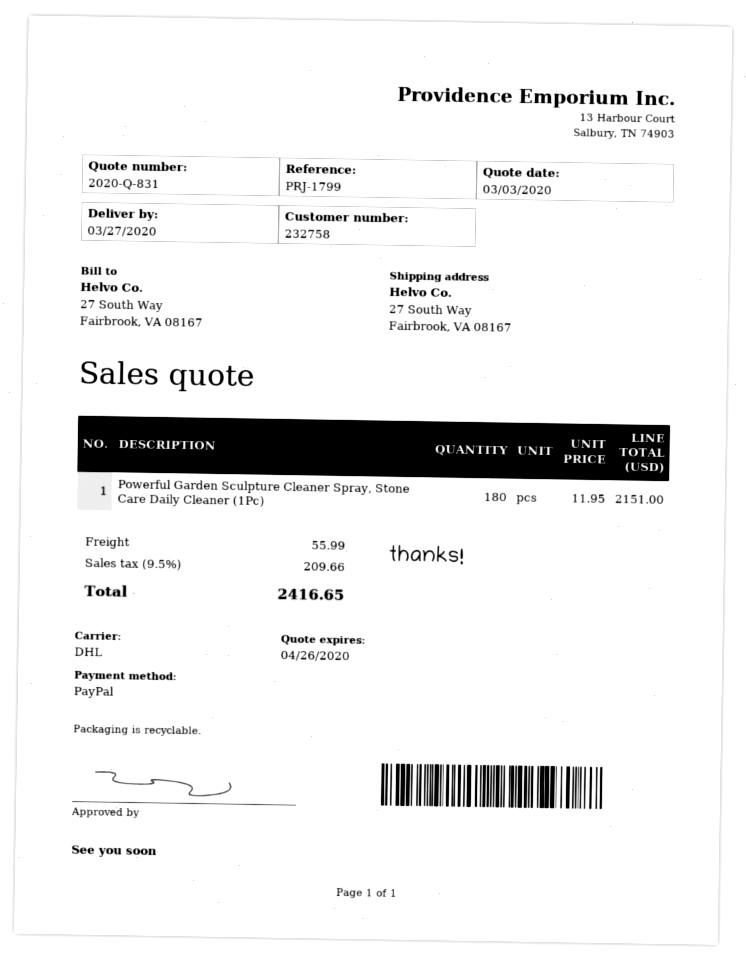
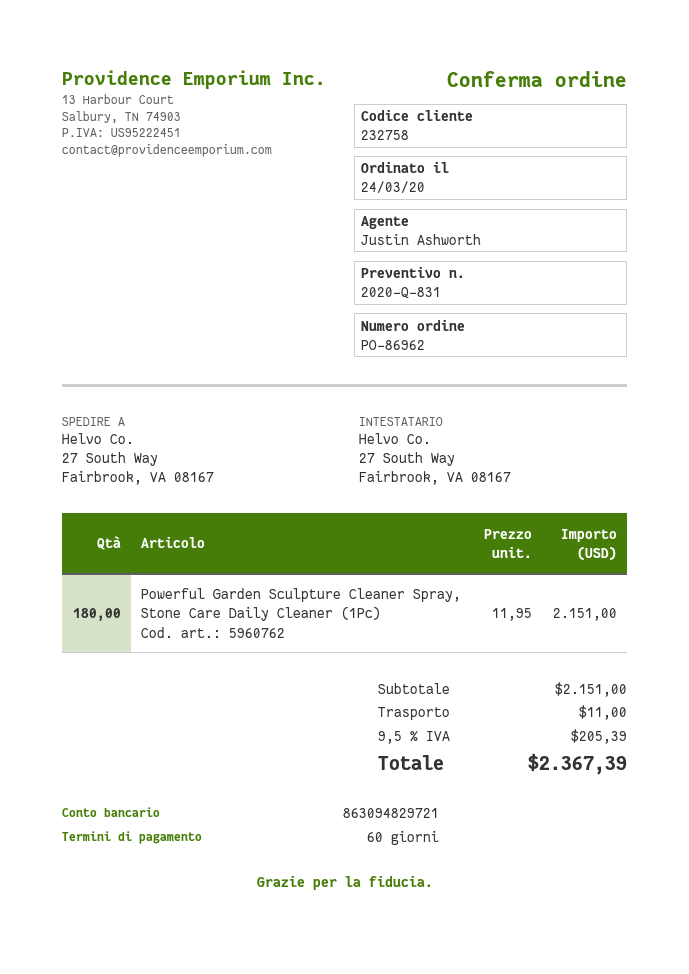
shipping: 55.99 -> 11.00
tax: 9.5% = 209.66 -> 9.5% = 205.39
total: 2416.65 -> 2367.39

